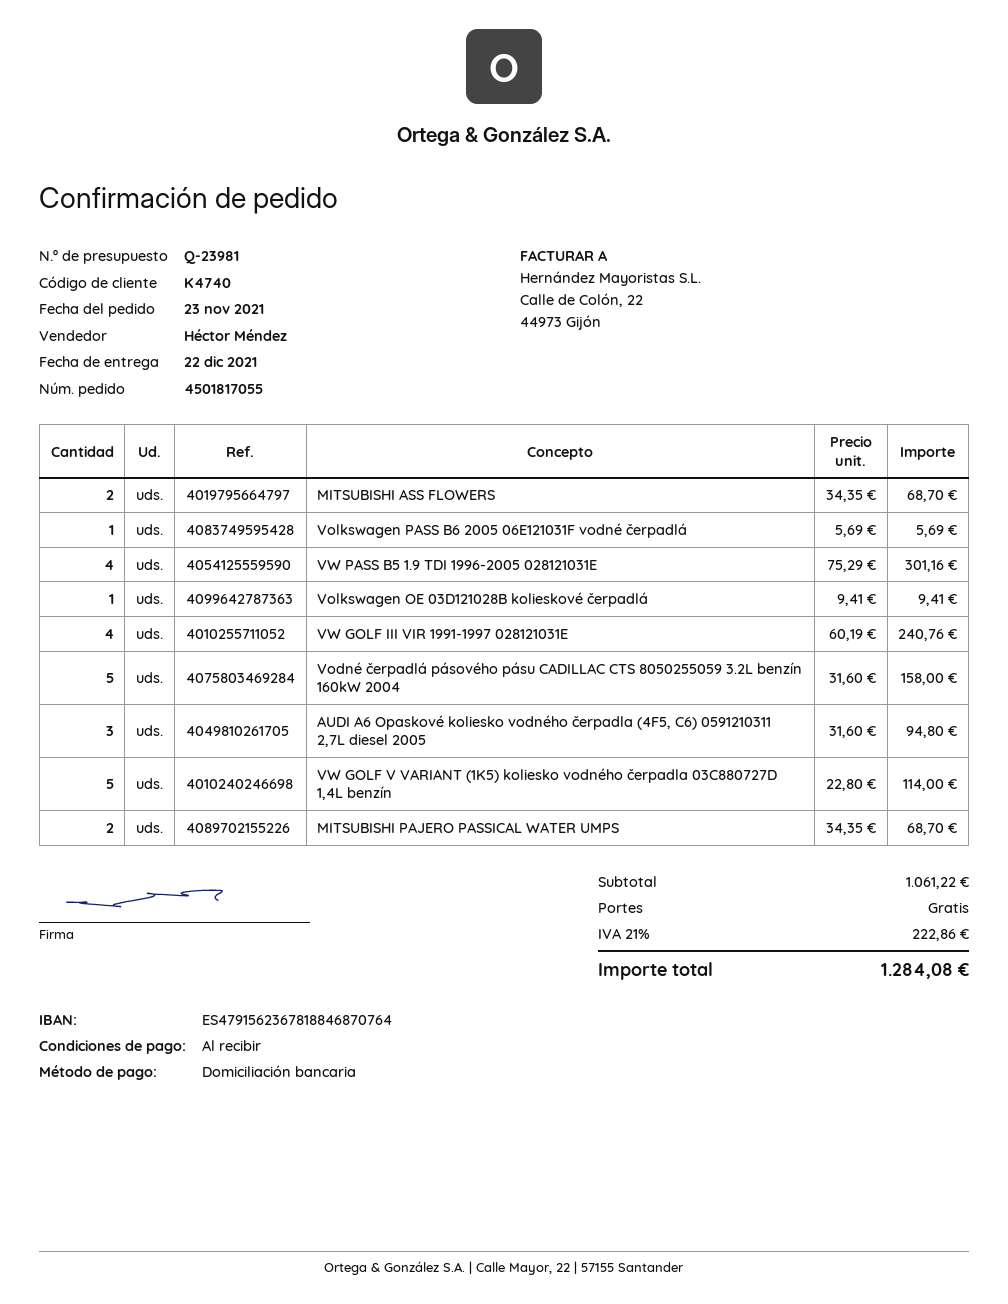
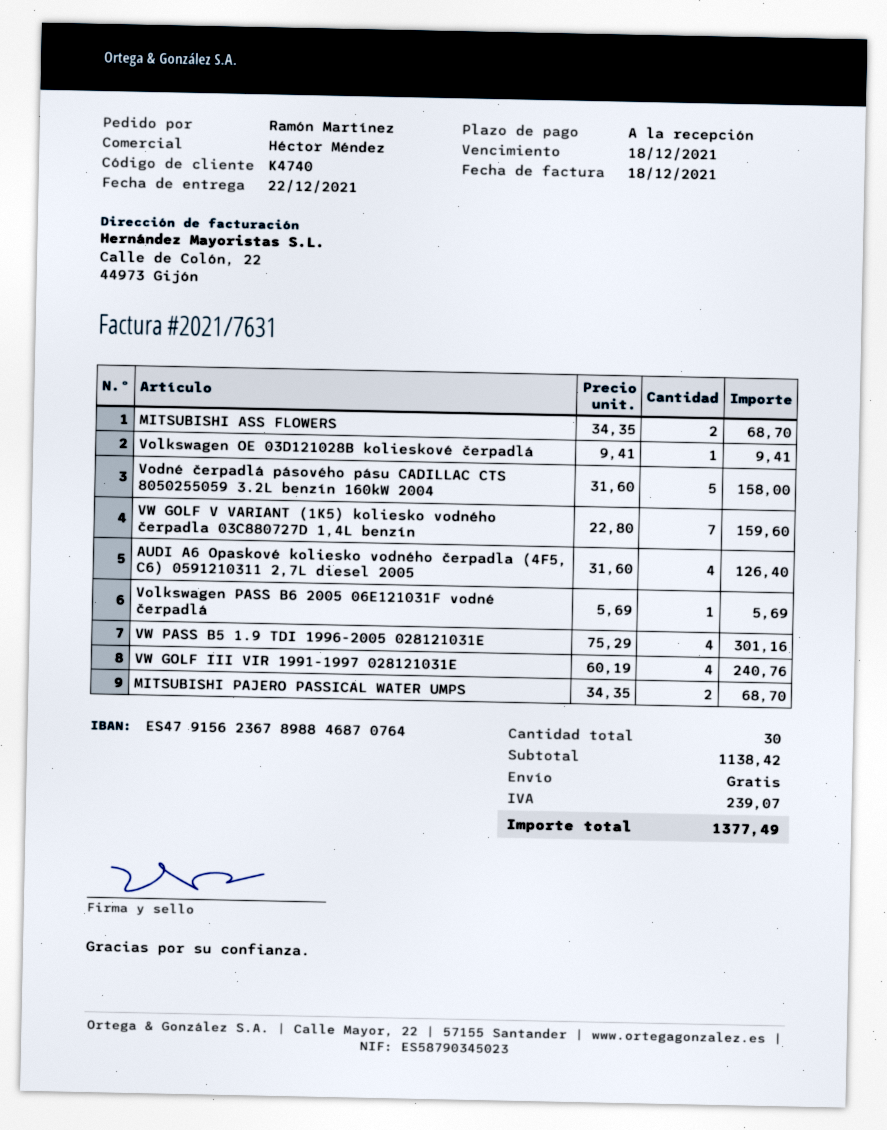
bank account: ES4791562367818846870764 -> ES4791562367898846870764
AUDI A6 Opaskové koliesko vodného čerpadla (4F5, C6) 0591210311 2,7L diesel 2005: 3 x 31.60 = 94.80 -> 4 x 31.60 = 126.40
VW GOLF V VARIANT (1K5) koliesko vodného čerpadla 03C880727D 1,4L benzín: 5 x 22.80 = 114.00 -> 7 x 22.80 = 159.60
subtotal: 1061.22 -> 1138.42
tax: 222.86 -> 239.07
total: 1284.08 -> 1377.49

